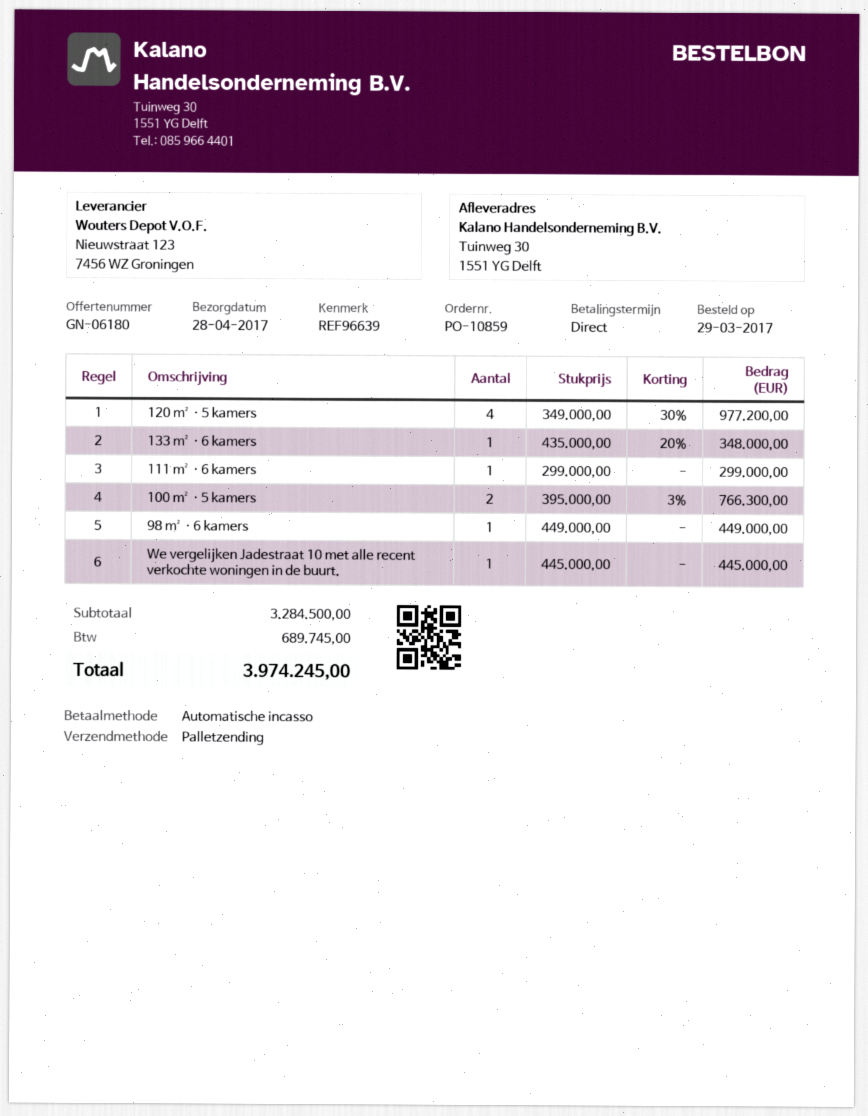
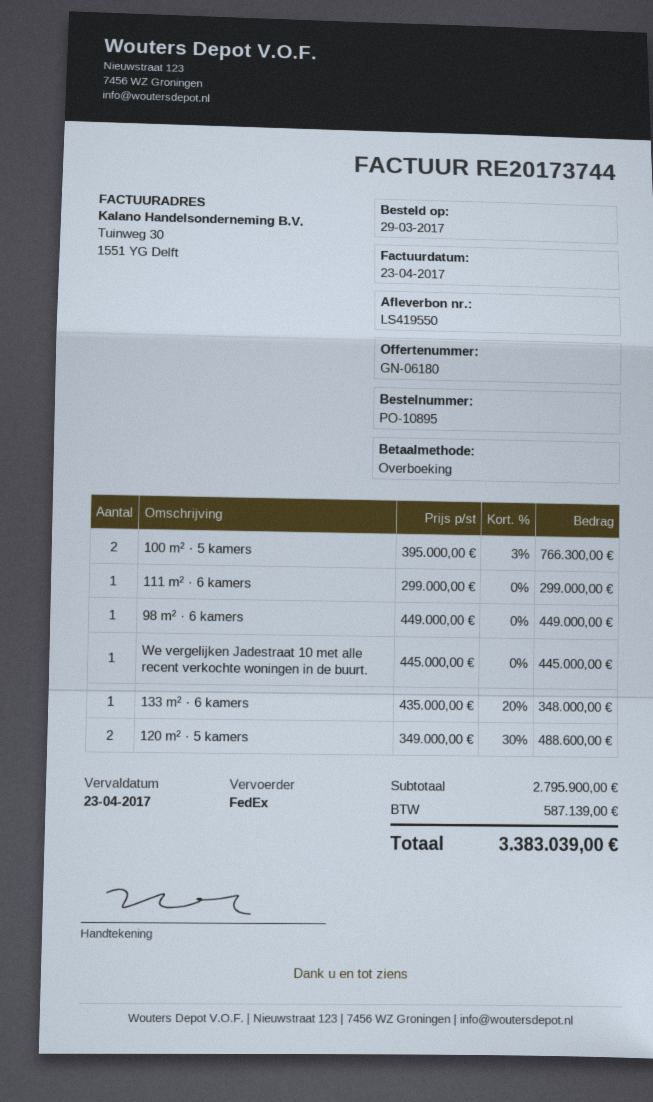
order number: PO-10859 -> PO-10895
payment method: direct debit -> bank transfer
shipping method: pallet freight -> FedEx
120 m² · 5 kamers: 4 x 349000.00 - 30% = 977200.00 -> 2 x 349000.00 - 30% = 488600.00
subtotal: 3284500.00 -> 2795900.00
tax: 689745.00 -> 587139.00
total: 3974245.00 -> 3383039.00

